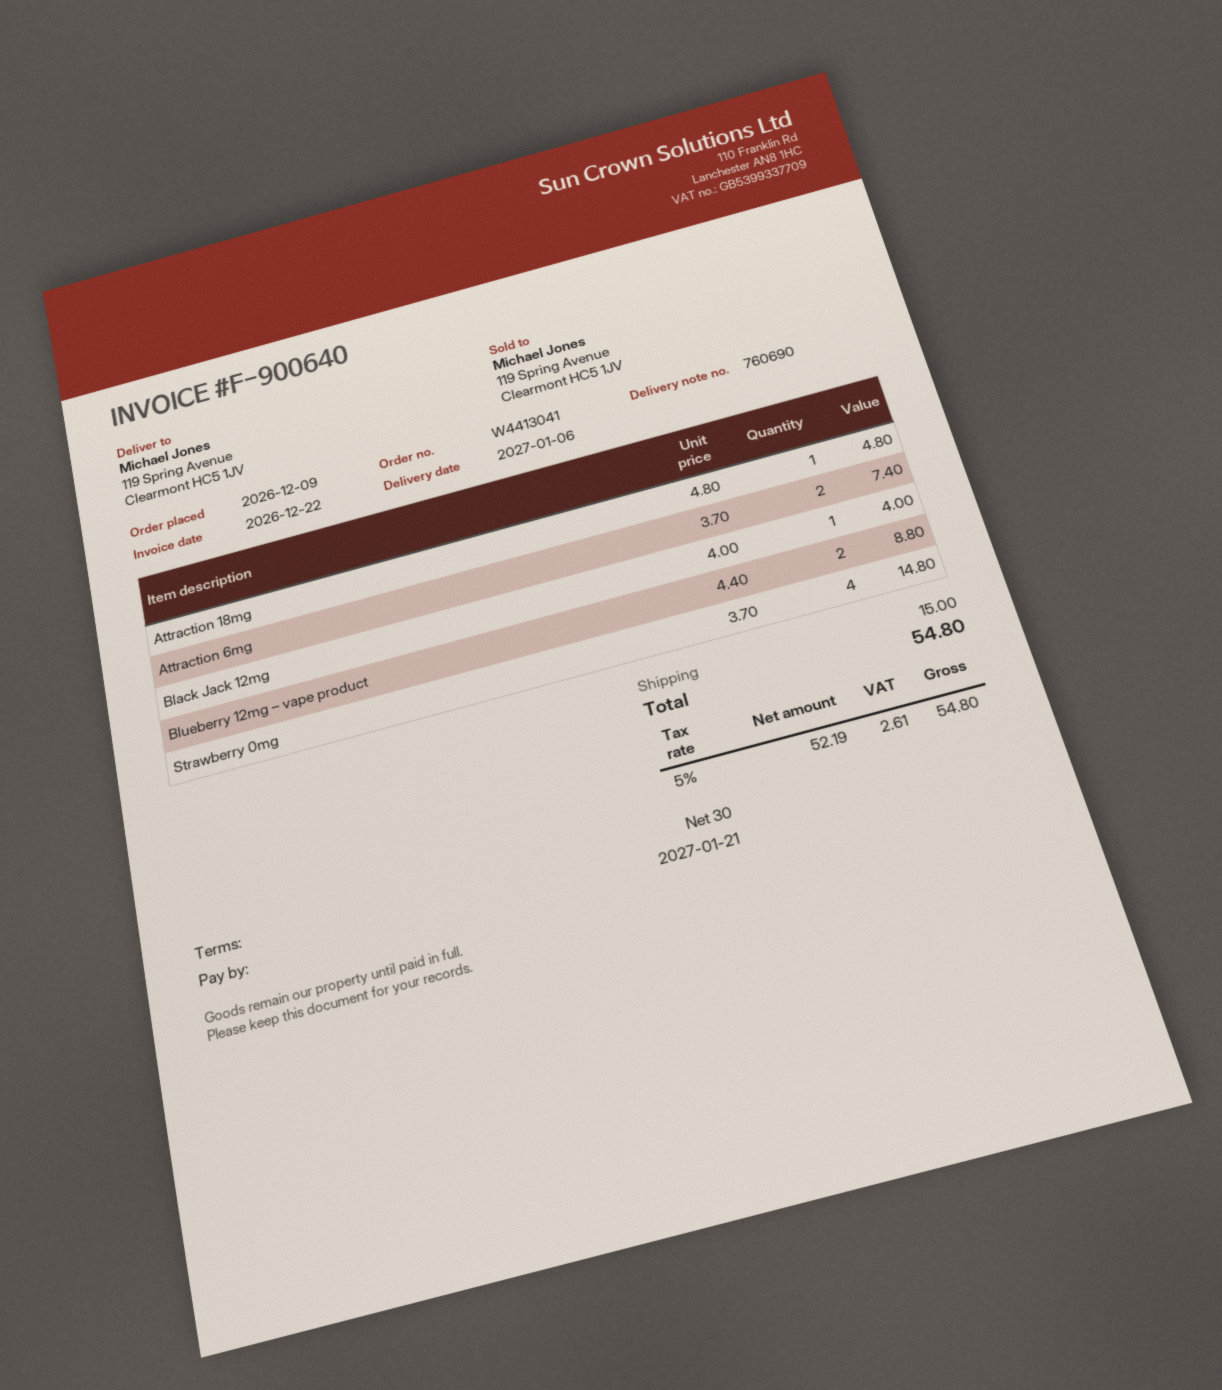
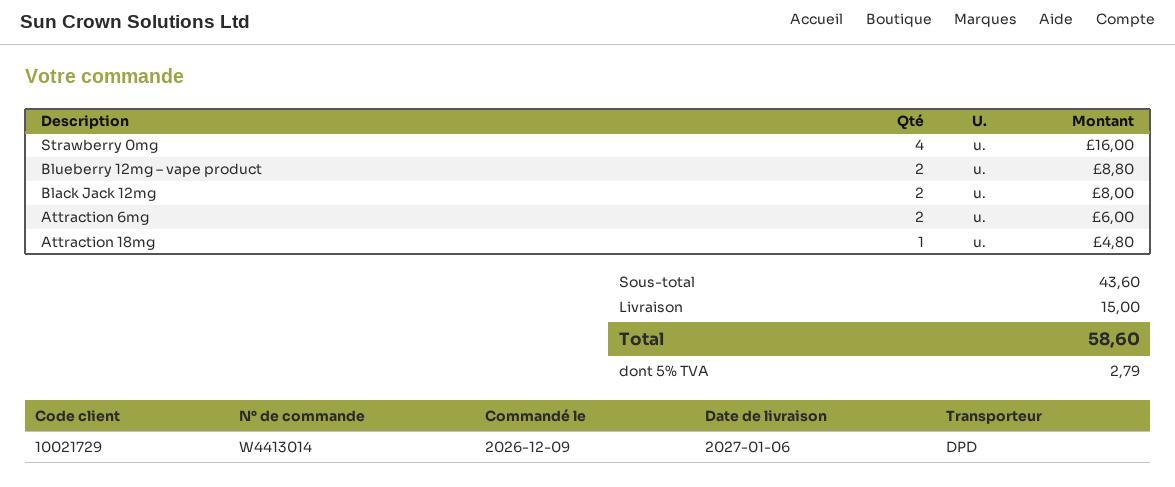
order number: W4413041 -> W4413014
Attraction 6mg: 2 for 7.40 -> 2 for 6.00
Black Jack 12mg: 1 for 4.00 -> 2 for 8.00
Strawberry 0mg: 4 for 14.80 -> 4 for 16.00
tax: 5% = 2.61 -> 5% = 2.79
total: 54.80 -> 58.60

